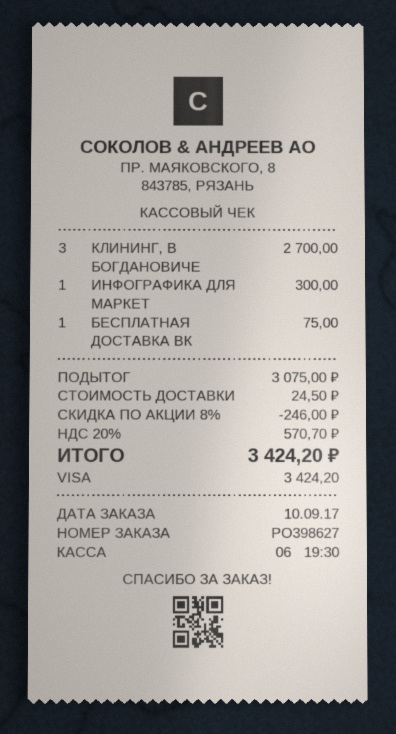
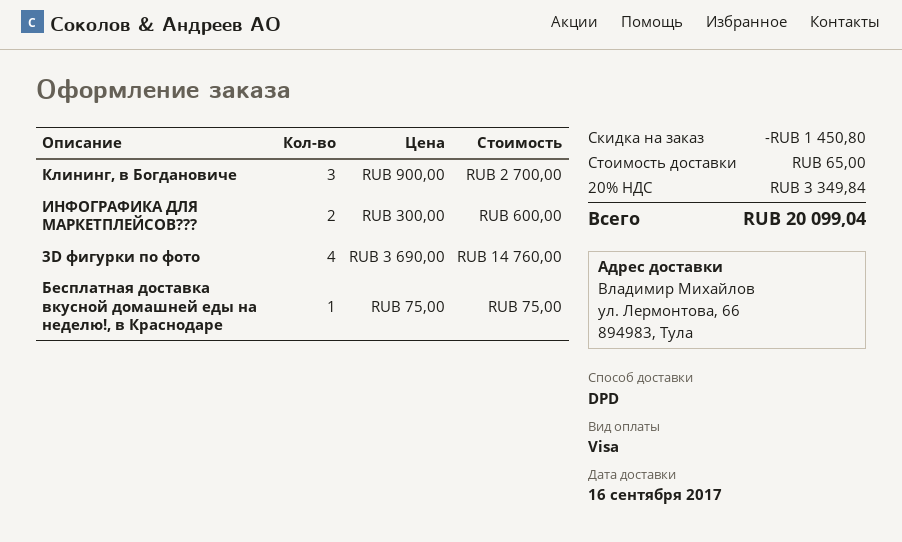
ИНФОГРАФИКА ДЛЯ МАРКЕТ: 1 for 300.00 -> 2 for 600.00
3D фигурки по фото: none -> 4 for 14760.00
discount: 246.00 -> 1450.80
shipping: 24.50 -> 65.00
tax: 20% = 570.70 -> 20% = 3349.84
total: 3424.20 -> 20099.04

